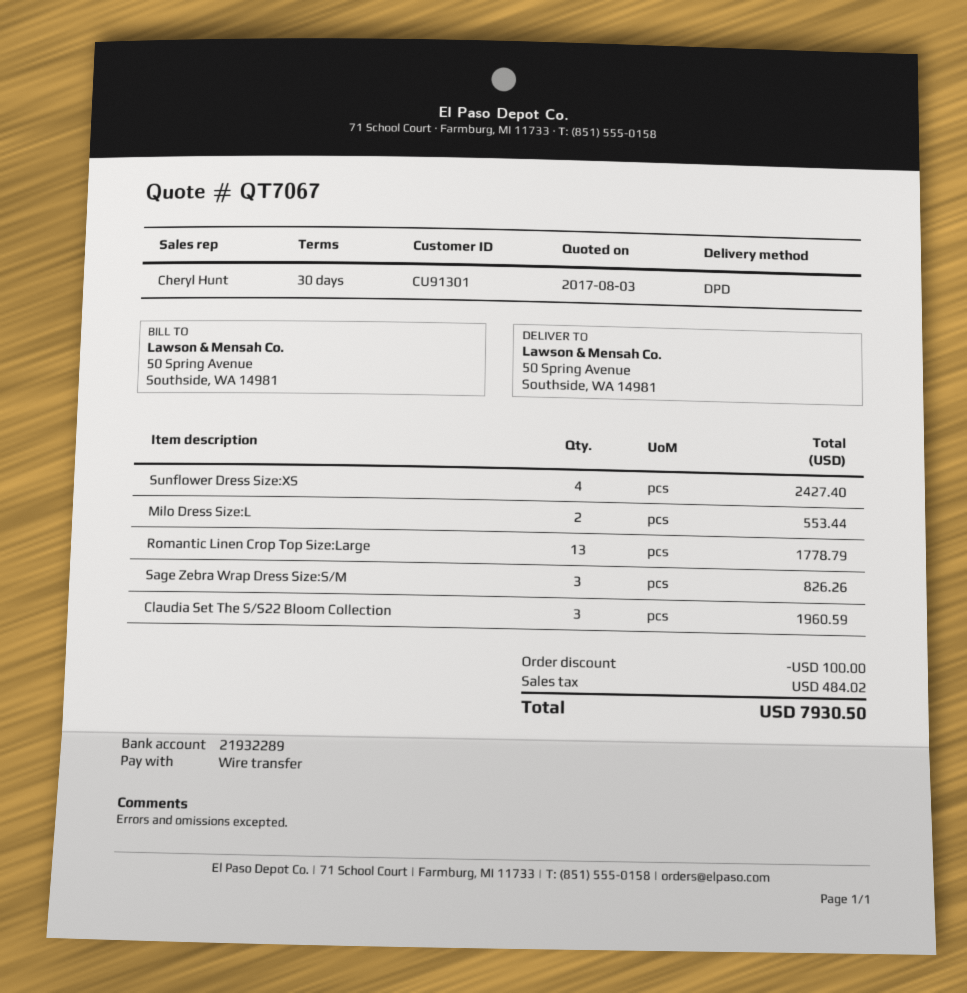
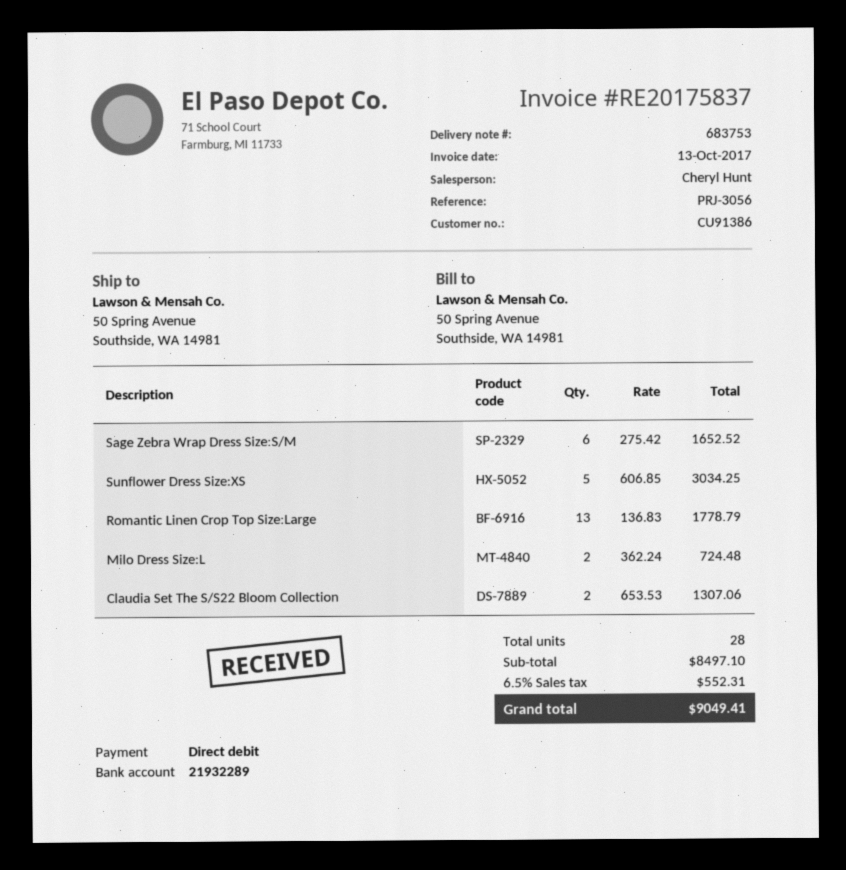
customer number: CU91301 -> CU91386
payment method: bank transfer -> direct debit
Sunflower Dress Size:XS: 4 for 2427.40 -> 5 for 3034.25
Milo Dress Size:L: 2 for 553.44 -> 2 for 724.48
Sage Zebra Wrap Dress Size:S/M: 3 for 826.26 -> 6 for 1652.52
Claudia Set The S/S22 Bloom Collection: 3 for 1960.59 -> 2 for 1307.06
discount: 100.00 -> none
tax: 484.02 -> 552.31
total: 7930.50 -> 9049.41

